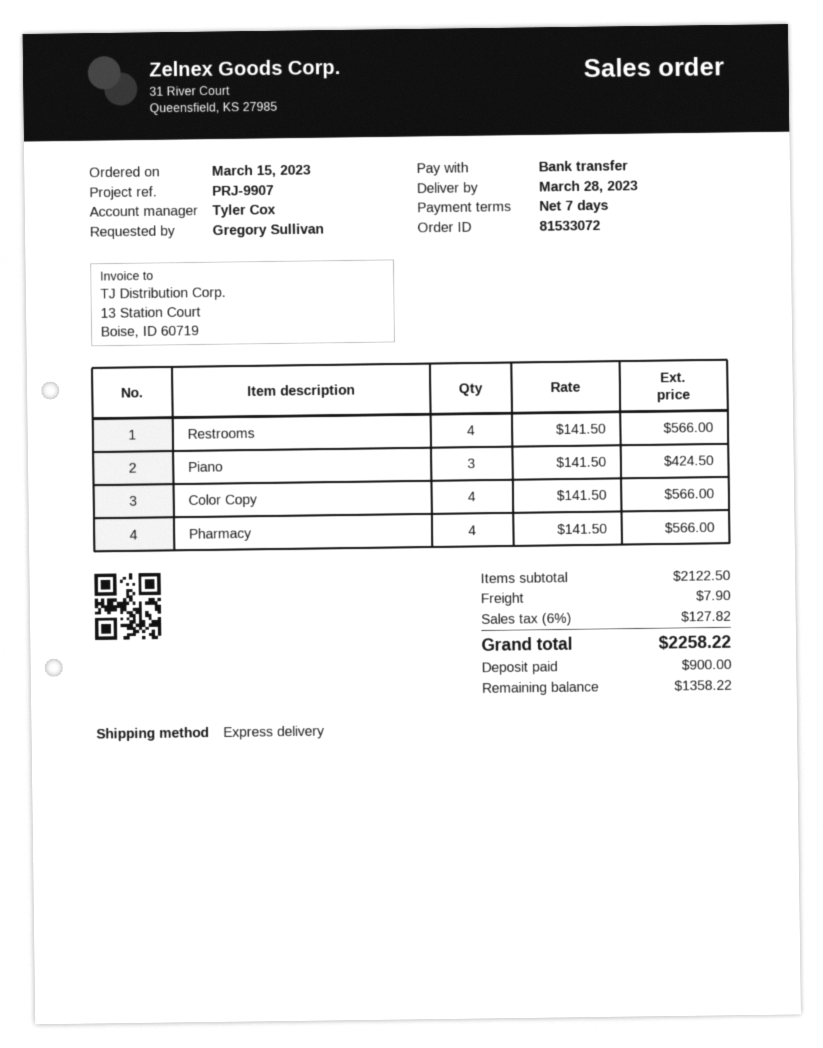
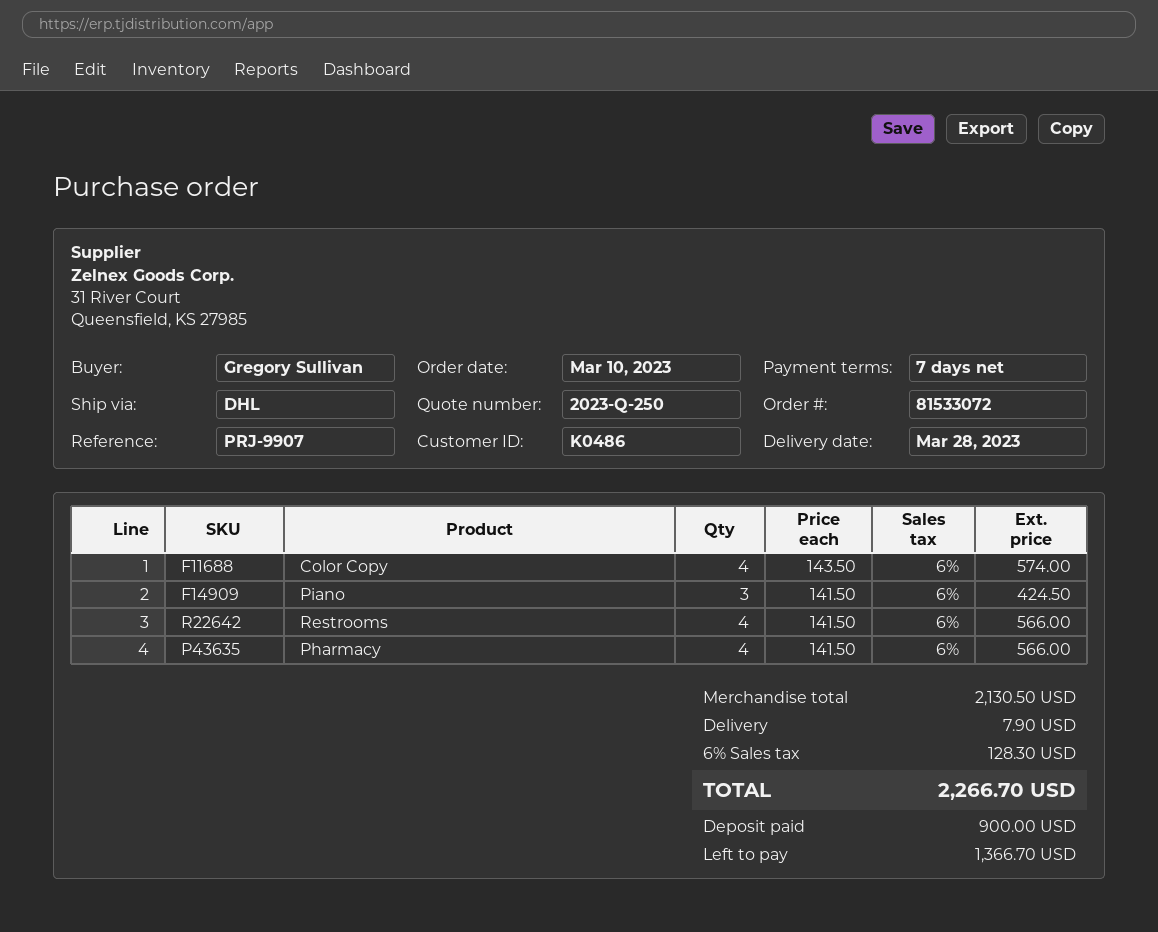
order date: 2023-03-15 -> 2023-03-10
shipping method: express -> DHL
Color Copy: 4 x 141.50 = 566.00 -> 4 x 143.50 = 574.00
subtotal: 2122.50 -> 2130.50
tax: 6% = 127.82 -> 6% = 128.30
total: 2258.22 -> 2266.70
balance: 1358.22 -> 1366.70

